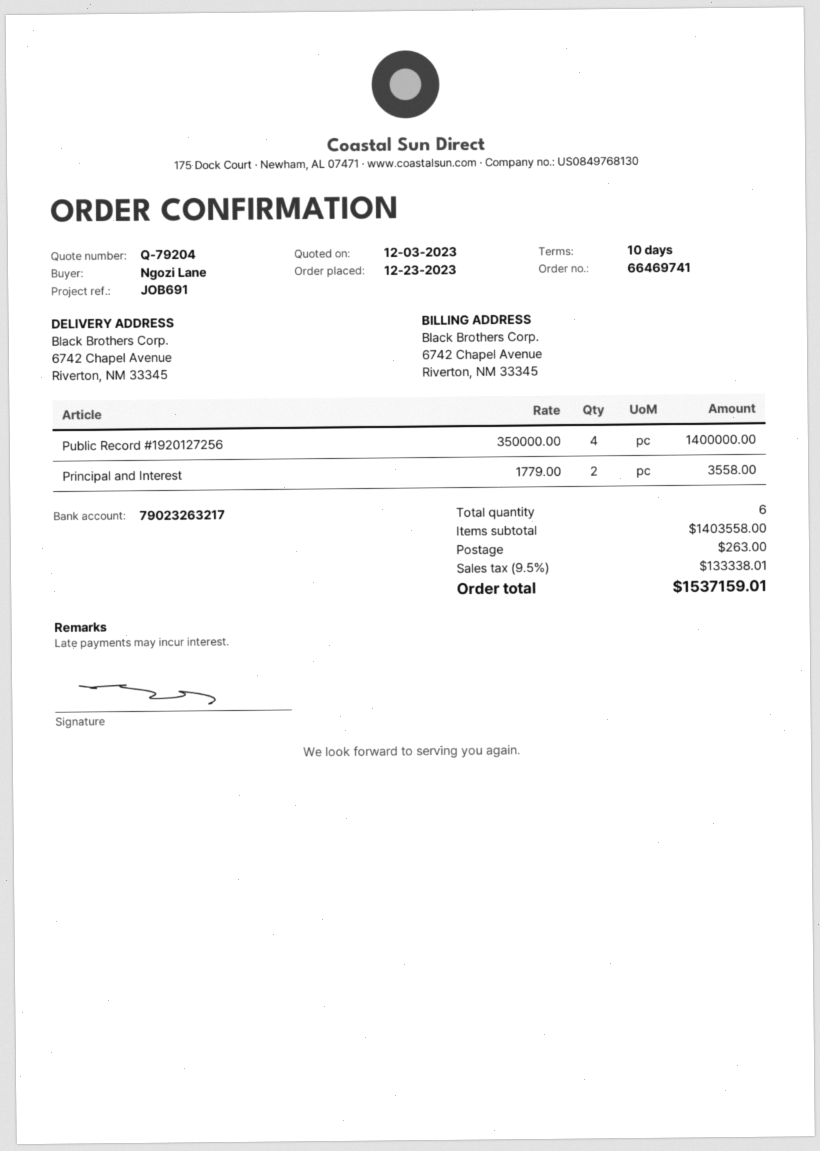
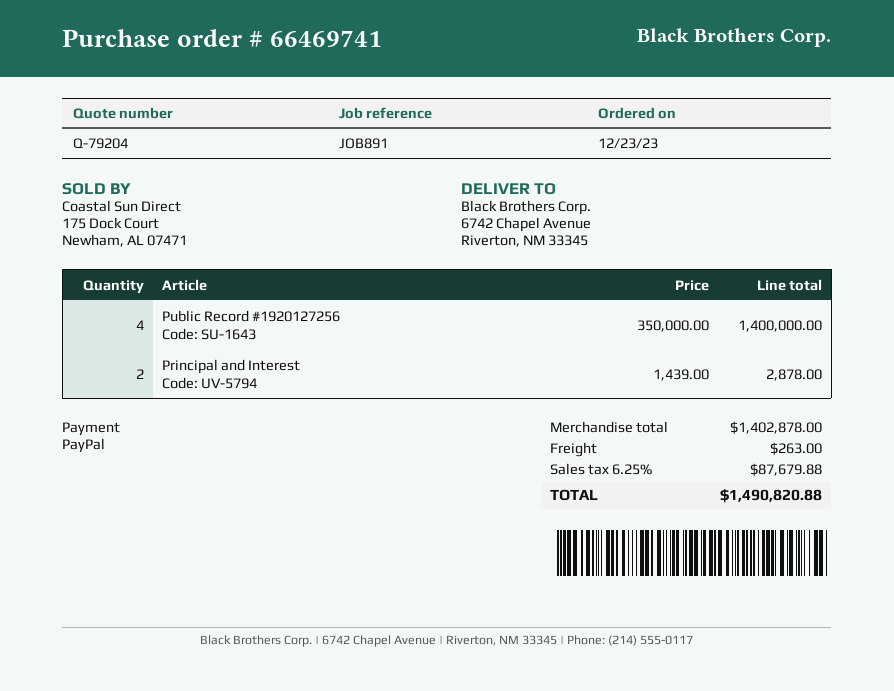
reference: JOB691 -> JOB891
Principal and Interest: 2 x 1779.00 = 3558.00 -> 2 x 1439.00 = 2878.00
subtotal: 1403558.00 -> 1402878.00
tax: 9.5% = 133338.01 -> 6.25% = 87679.88
total: 1537159.01 -> 1490820.88

